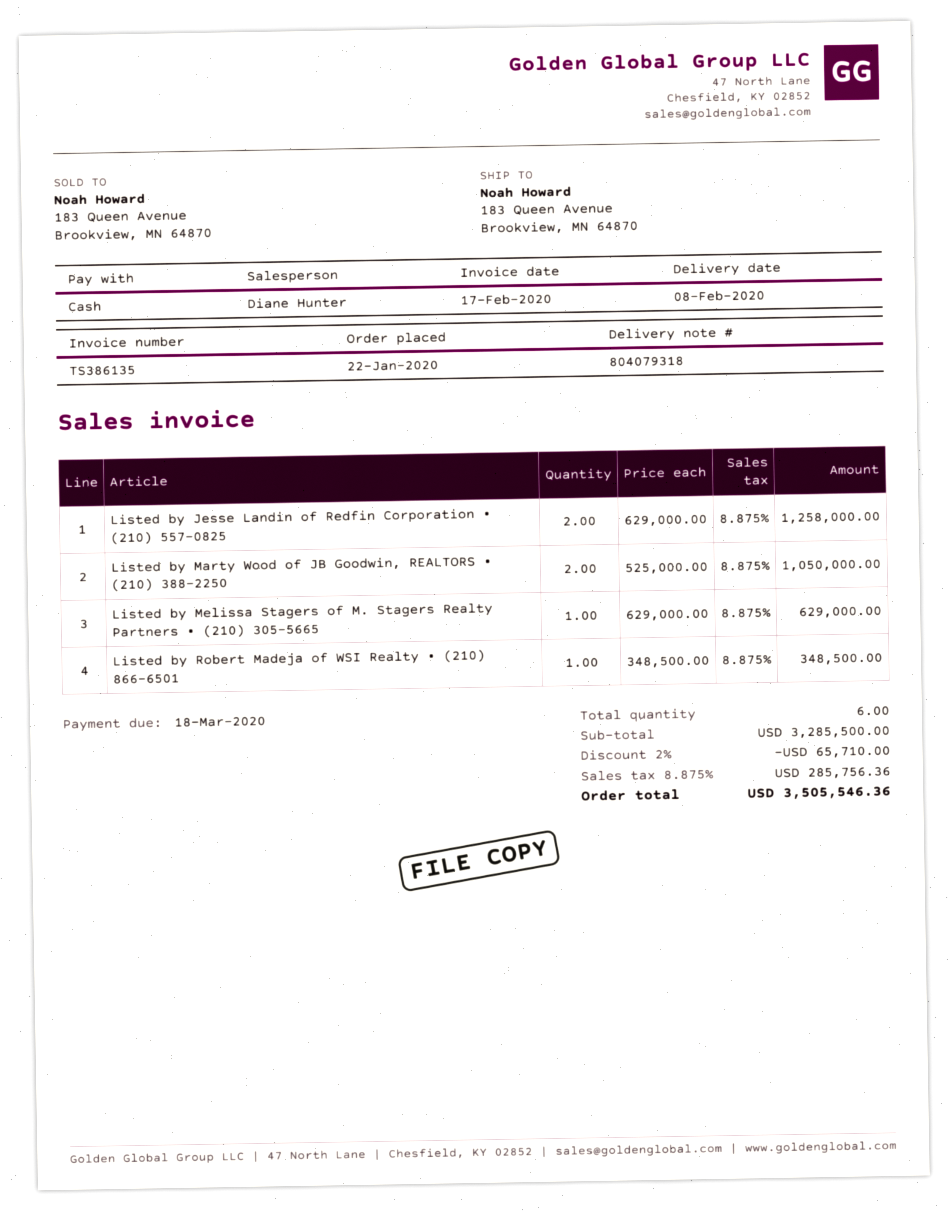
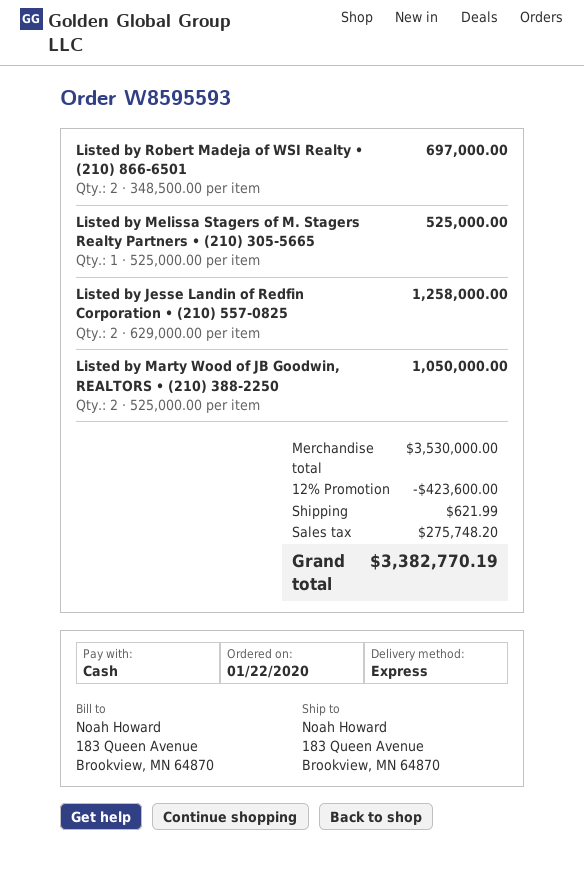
Listed by Melissa Stagers of M. Stagers Realty Partners • (210) 305-5665: 1 x 629000.00 = 629000.00 -> 1 x 525000.00 = 525000.00
Listed by Robert Madeja of WSI Realty • (210) 866-6501: 1 x 348500.00 = 348500.00 -> 2 x 348500.00 = 697000.00
subtotal: 3285500.00 -> 3530000.00
discount: 2% = 65710.00 -> 12% = 423600.00
shipping: none -> 621.99
tax: 285756.36 -> 275748.20
total: 3505546.36 -> 3382770.19

